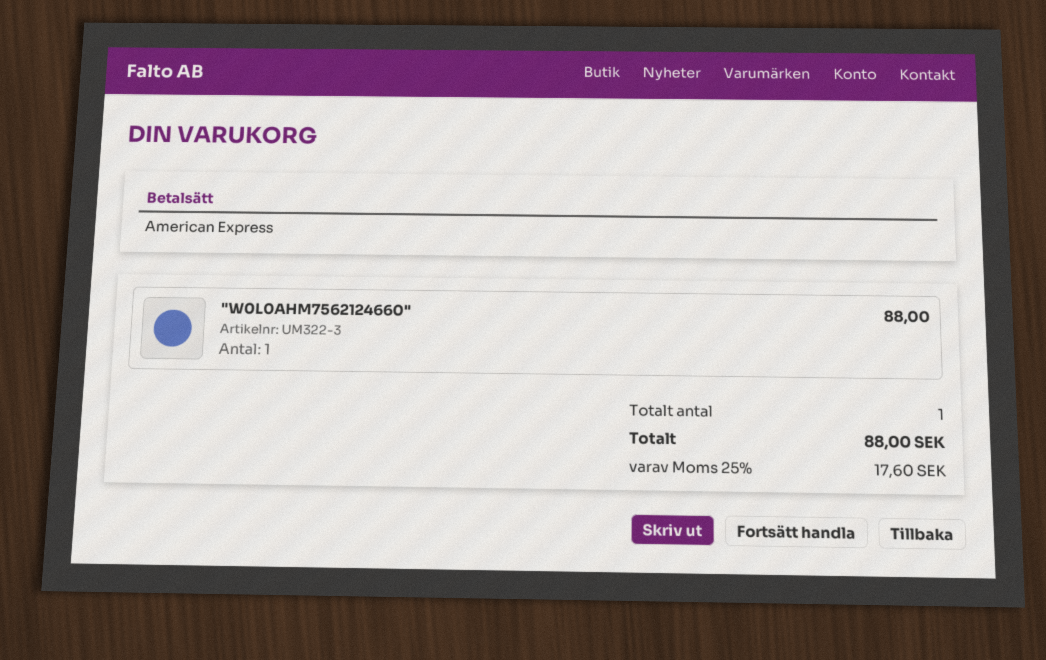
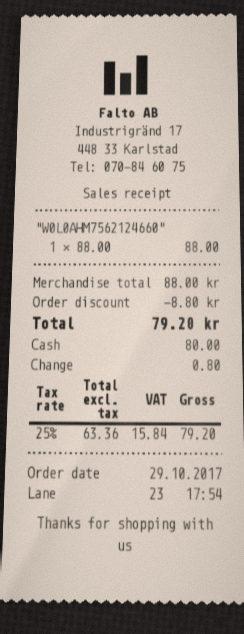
payment method: American Express -> cash
discount: none -> 8.80
tax: 25% = 17.60 -> 25% = 15.84
total: 88.00 -> 79.20

